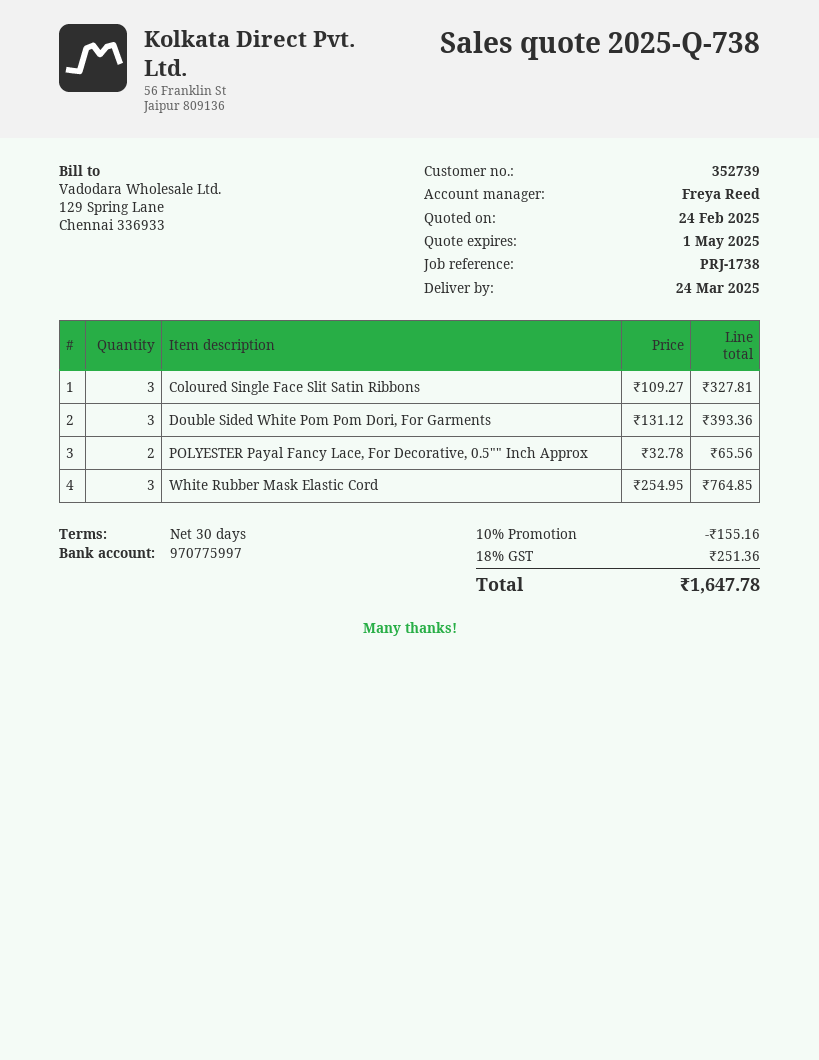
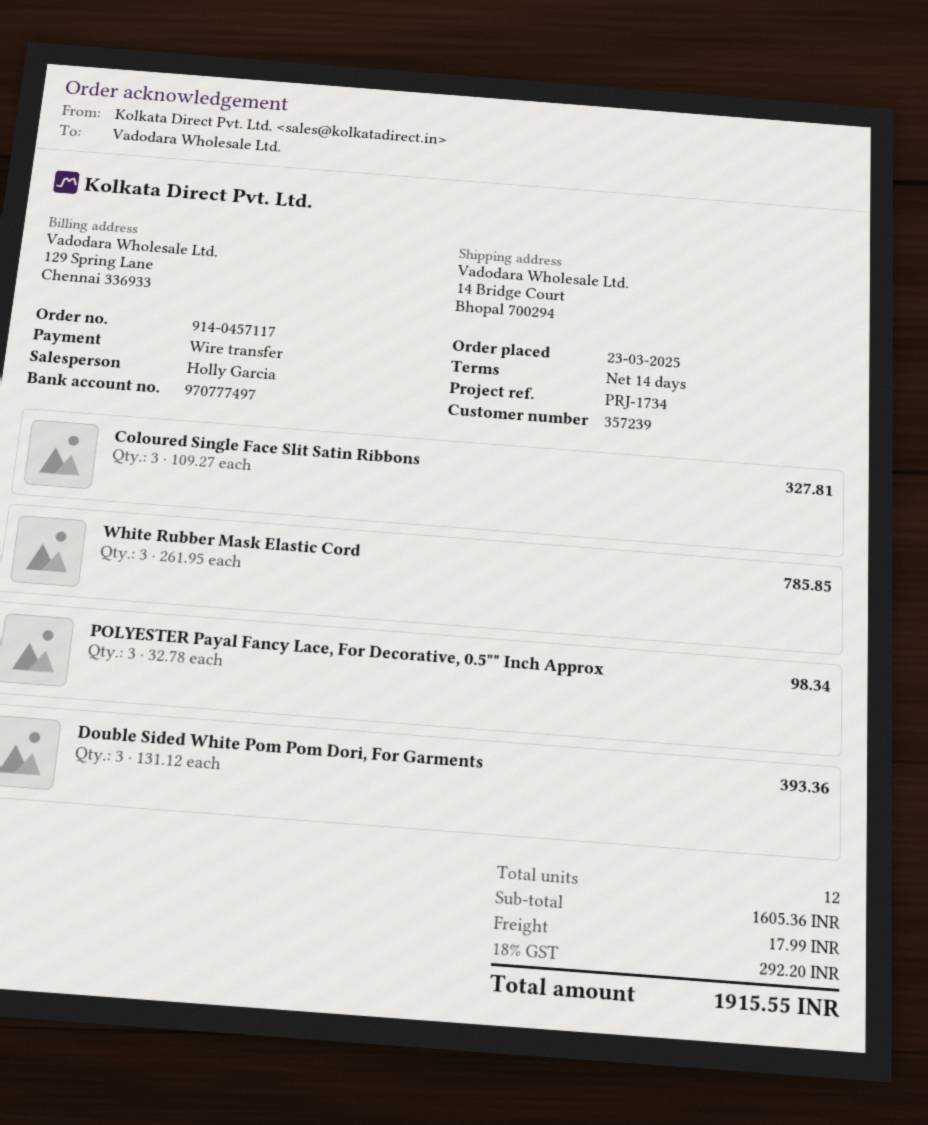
payment terms: 30 days -> 14 days
customer number: 352739 -> 357239
reference: PRJ-1738 -> PRJ-1734
sales rep: Freya Reed -> Holly Garcia
bank account: 970775997 -> 970777497
POLYESTER Payal Fancy Lace, For Decorative, 0.5"" Inch Approx: 2 x 32.78 = 65.56 -> 3 x 32.78 = 98.34
White Rubber Mask Elastic Cord: 3 x 254.95 = 764.85 -> 3 x 261.95 = 785.85
discount: 10% = 155.16 -> none
shipping: none -> 17.99
tax: 18% = 251.36 -> 18% = 292.20
total: 1647.78 -> 1915.55

